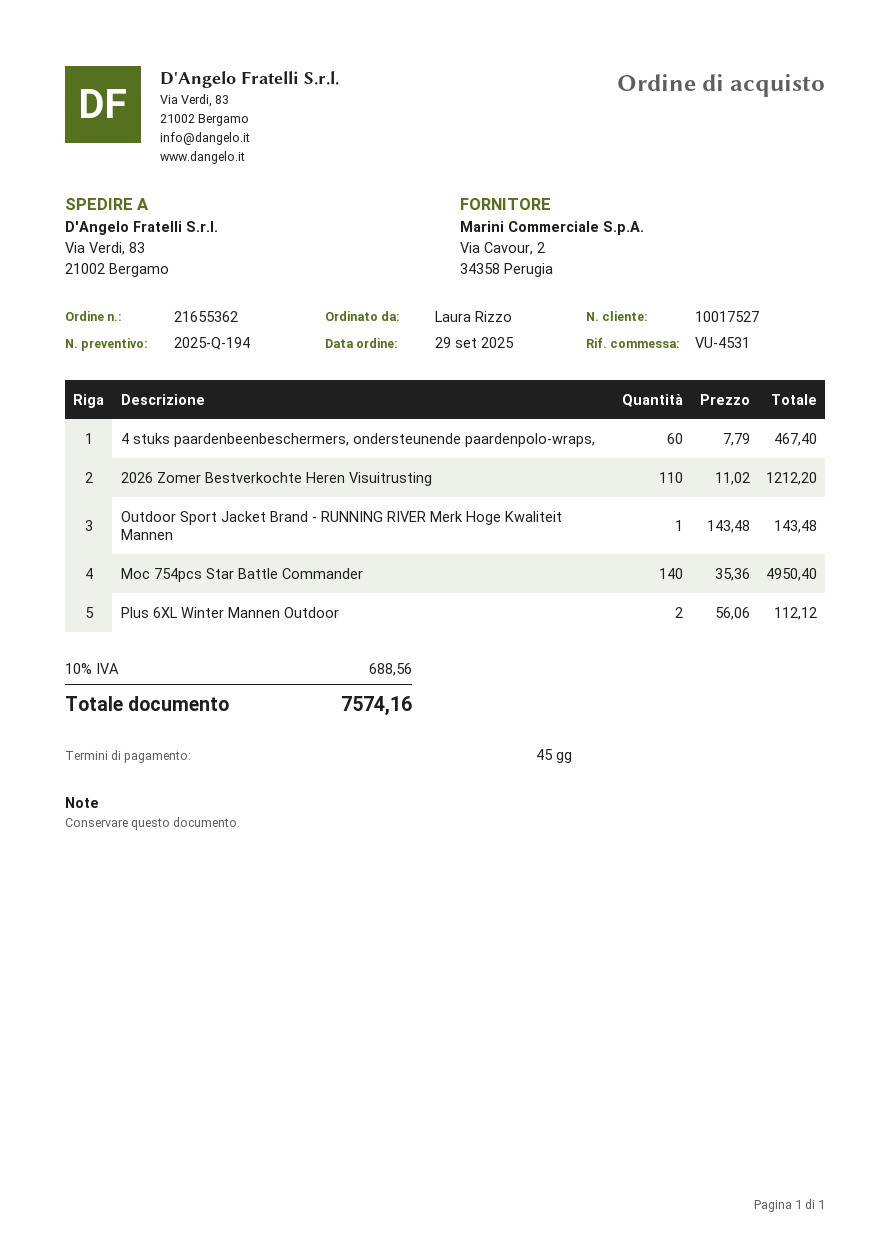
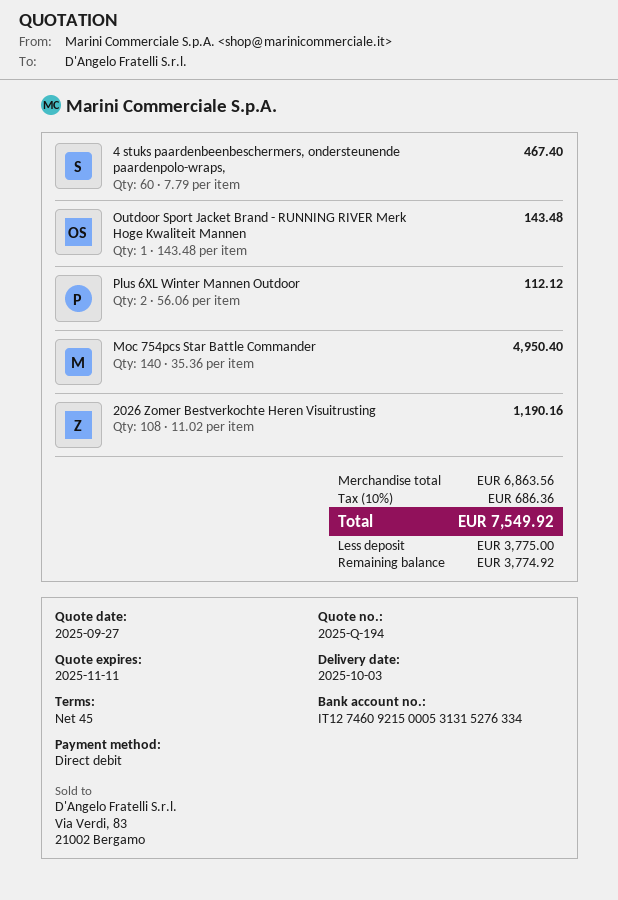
2026 Zomer Bestverkochte Heren Visuitrusting: 110 x 11.02 = 1212.20 -> 108 x 11.02 = 1190.16
tax: 10% = 688.56 -> 10% = 686.36
total: 7574.16 -> 7549.92

